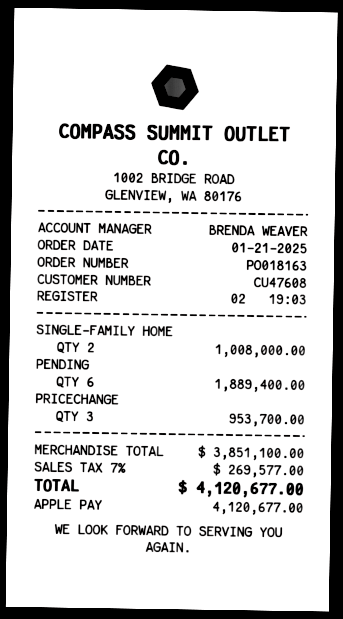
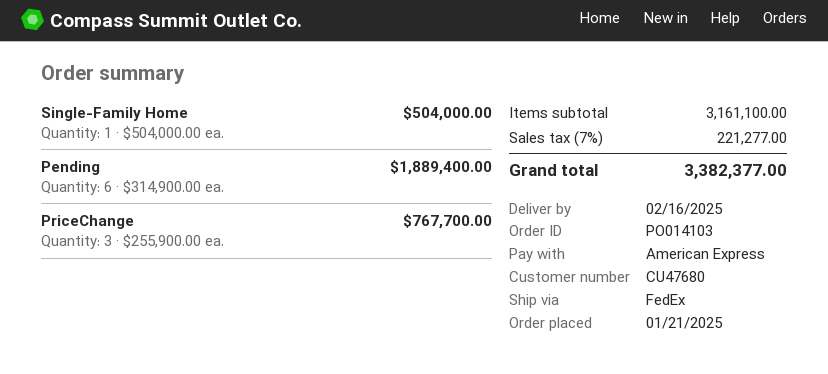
order number: PO018163 -> PO014103
customer number: CU47608 -> CU47680
payment method: Apple Pay -> American Express
SINGLE-FAMILY HOME: 2 for 1008000.00 -> 1 for 504000.00
PRICECHANGE: 3 for 953700.00 -> 3 for 767700.00
subtotal: 3851100.00 -> 3161100.00
tax: 7% = 269577.00 -> 7% = 221277.00
total: 4120677.00 -> 3382377.00

